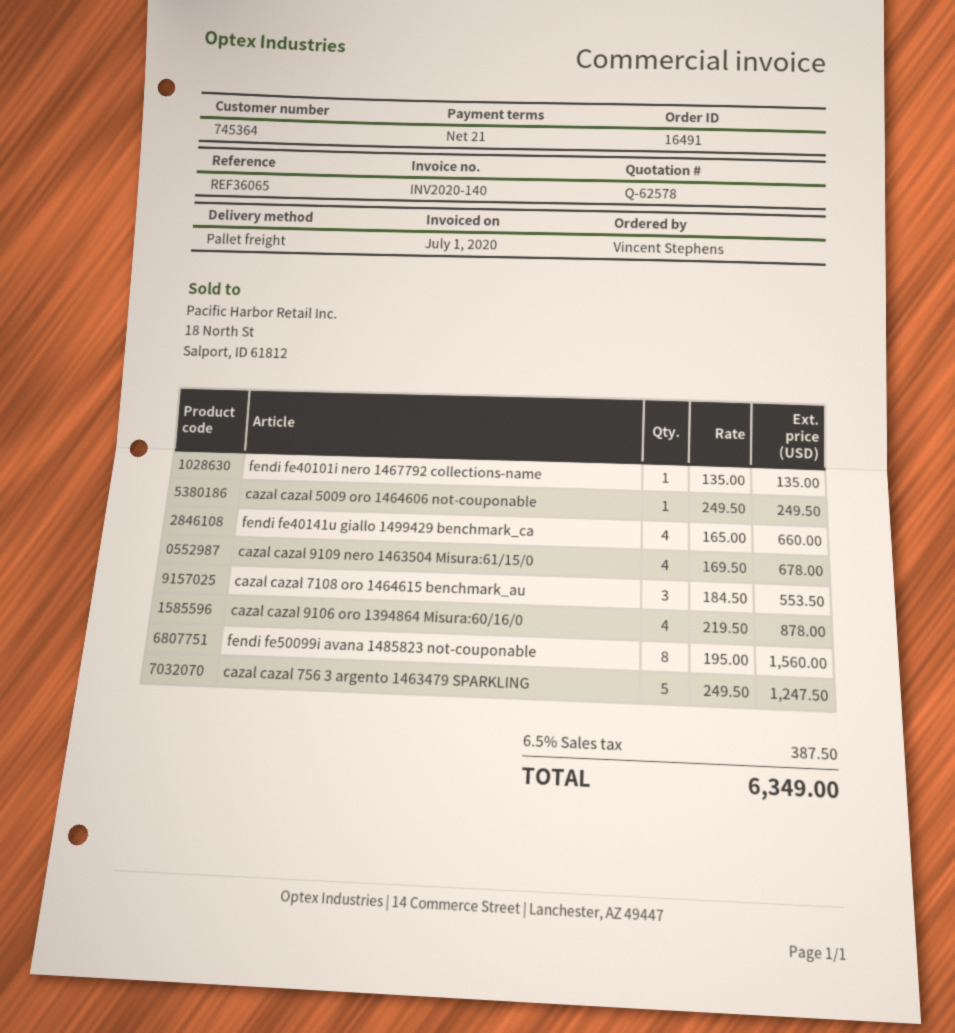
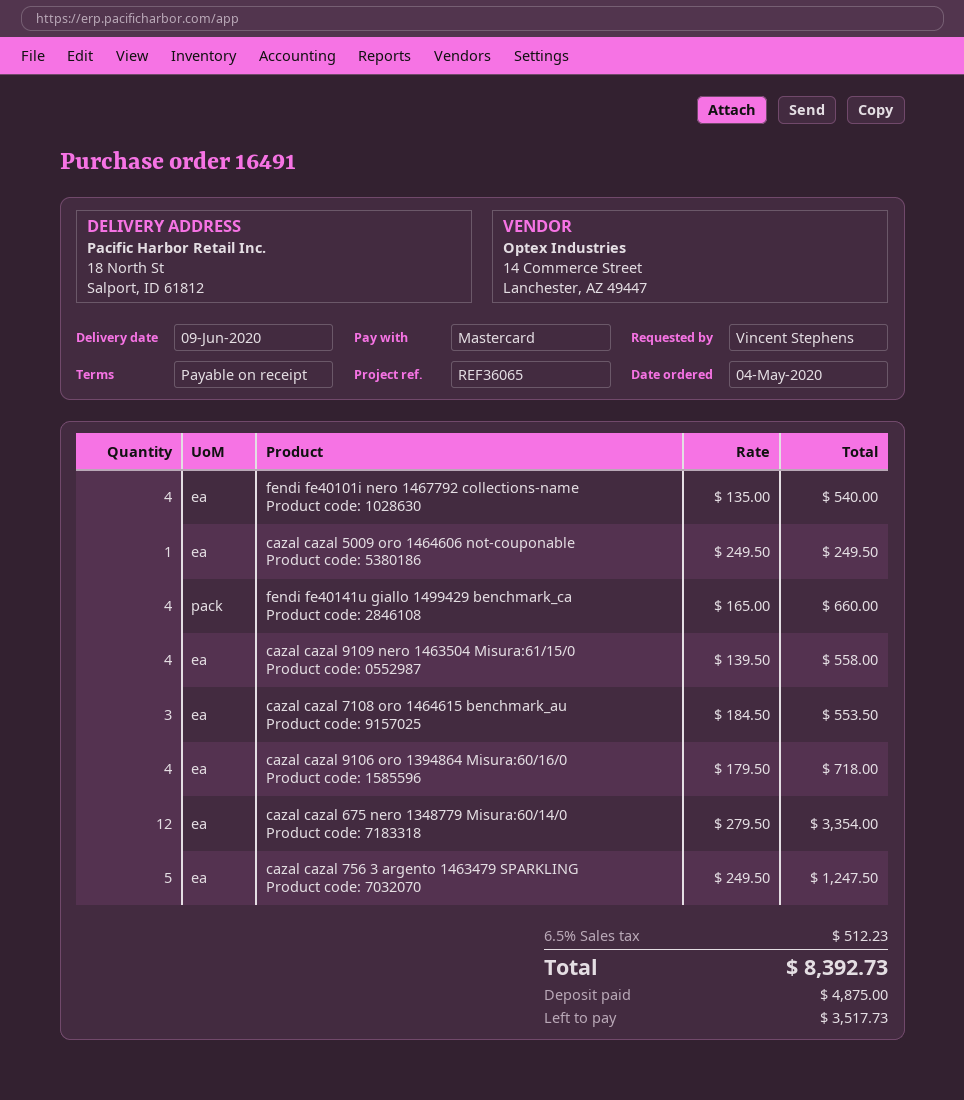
payment terms: 21 days -> on receipt
fendi fe40101i nero 1467792 collections-name: 1 x 135.00 = 135.00 -> 4 x 135.00 = 540.00
cazal cazal 9109 nero 1463504 Misura:61/15/0: 4 x 169.50 = 678.00 -> 4 x 139.50 = 558.00
cazal cazal 9106 oro 1394864 Misura:60/16/0: 4 x 219.50 = 878.00 -> 4 x 179.50 = 718.00
fendi fe50099i avana 1485823 not-couponable: 8 x 195.00 = 1560.00 -> none
cazal cazal 675 nero 1348779 Misura:60/14/0: none -> 12 x 279.50 = 3354.00
tax: 6.5% = 387.50 -> 6.5% = 512.23
total: 6349.00 -> 8392.73

